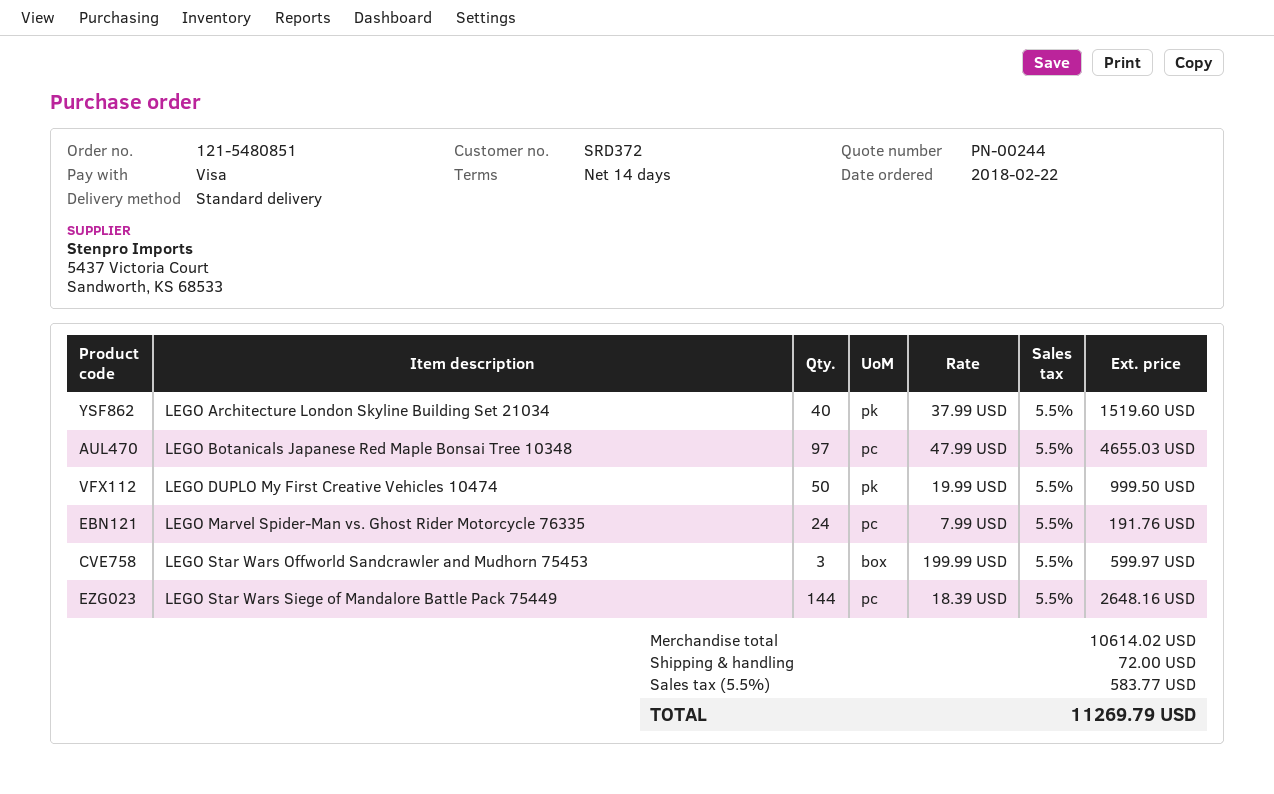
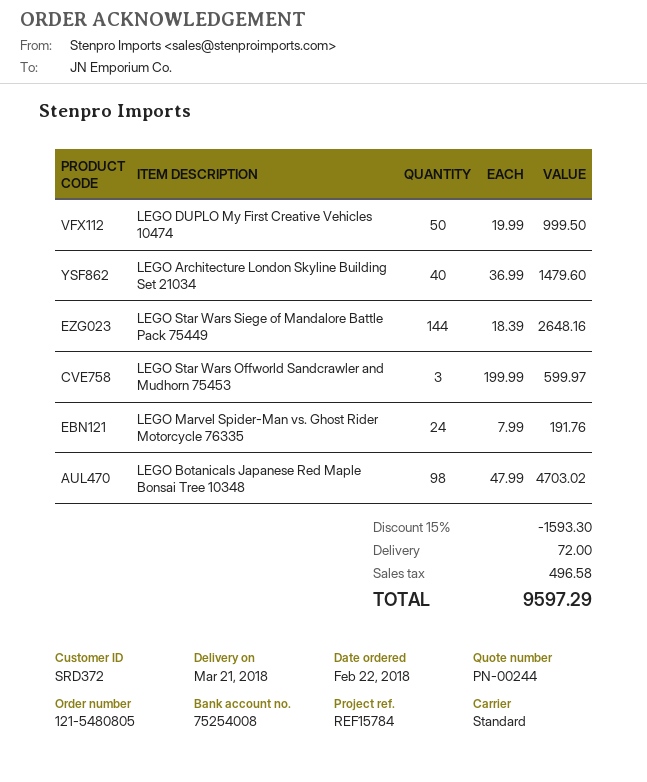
order number: 121-5480851 -> 121-5480805
LEGO Architecture London Skyline Building Set 21034: 40 x 37.99 = 1519.60 -> 40 x 36.99 = 1479.60
LEGO Botanicals Japanese Red Maple Bonsai Tree 10348: 97 x 47.99 = 4655.03 -> 98 x 47.99 = 4703.02
discount: none -> 15% = 1593.30
tax: 583.77 -> 496.58
total: 11269.79 -> 9597.29

